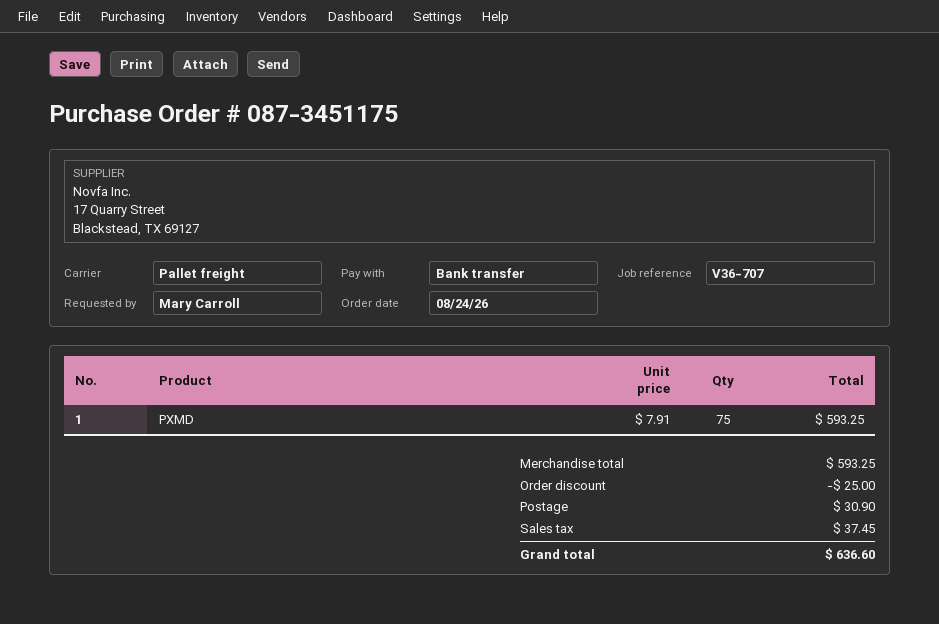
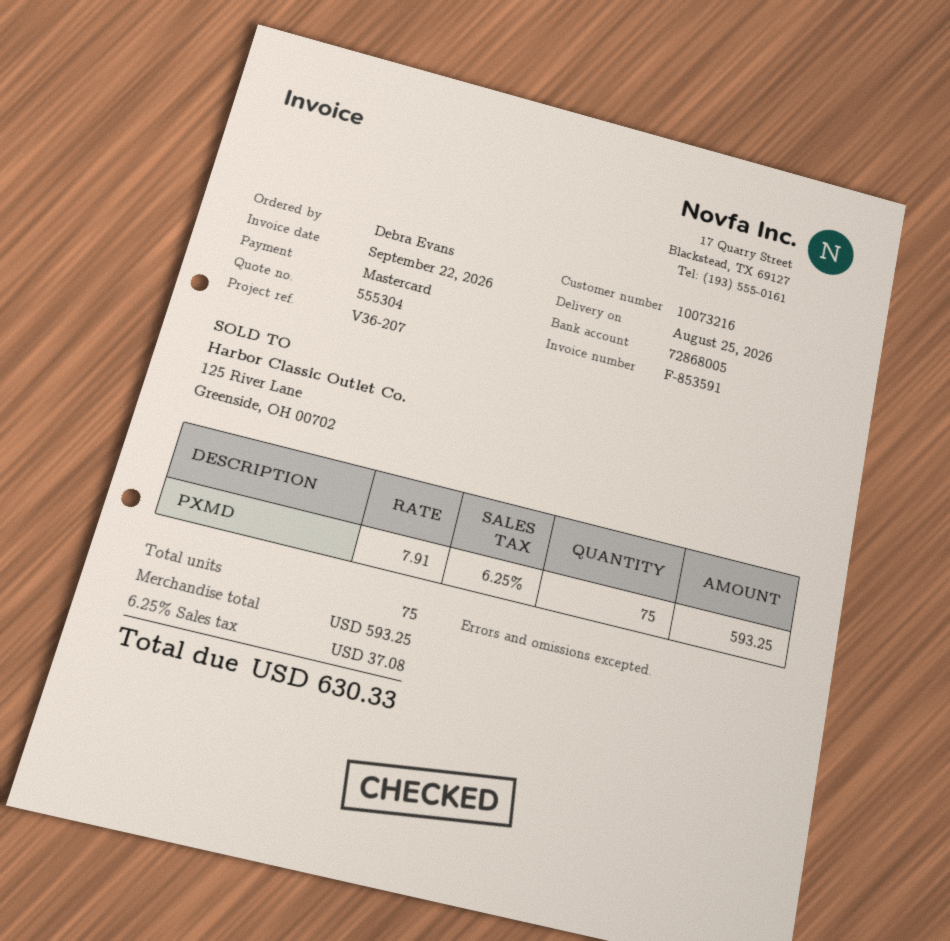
reference: V36-707 -> V36-207
ordered by: Mary Carroll -> Debra Evans
payment method: bank transfer -> Mastercard
discount: 25.00 -> none
shipping: 30.90 -> none
tax: 37.45 -> 37.08
total: 636.60 -> 630.33

